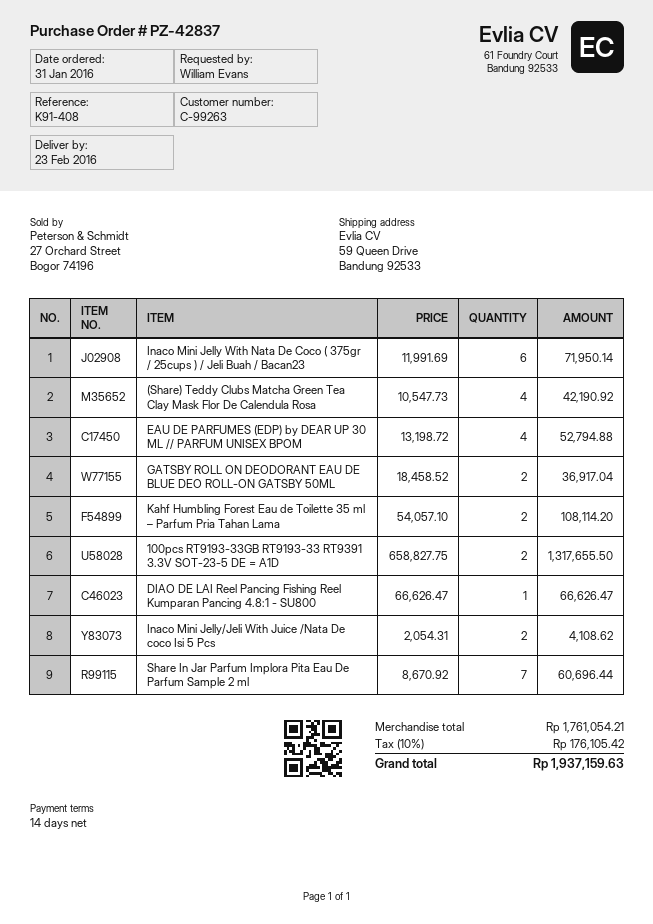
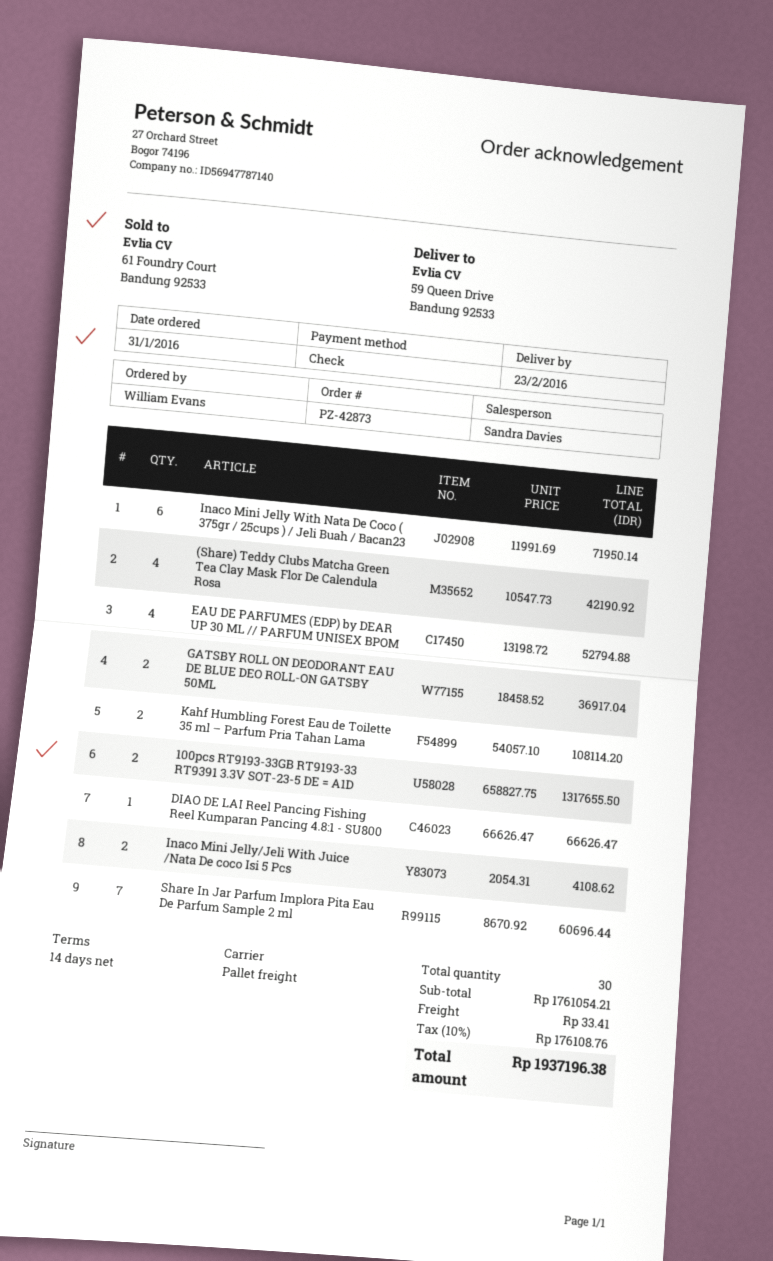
order number: PZ-42837 -> PZ-42873
shipping: none -> 33.41
tax: 10% = 176105.42 -> 10% = 176108.76
total: 1937159.63 -> 1937196.38

